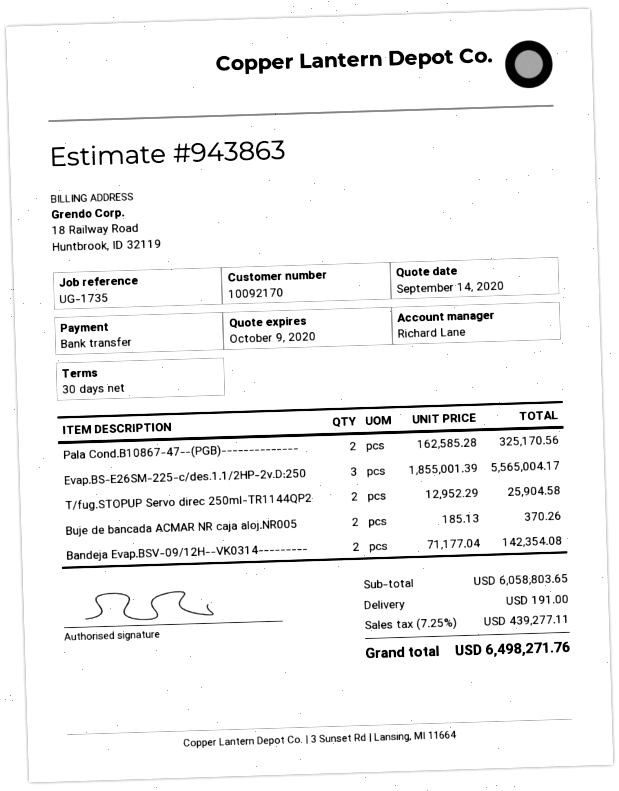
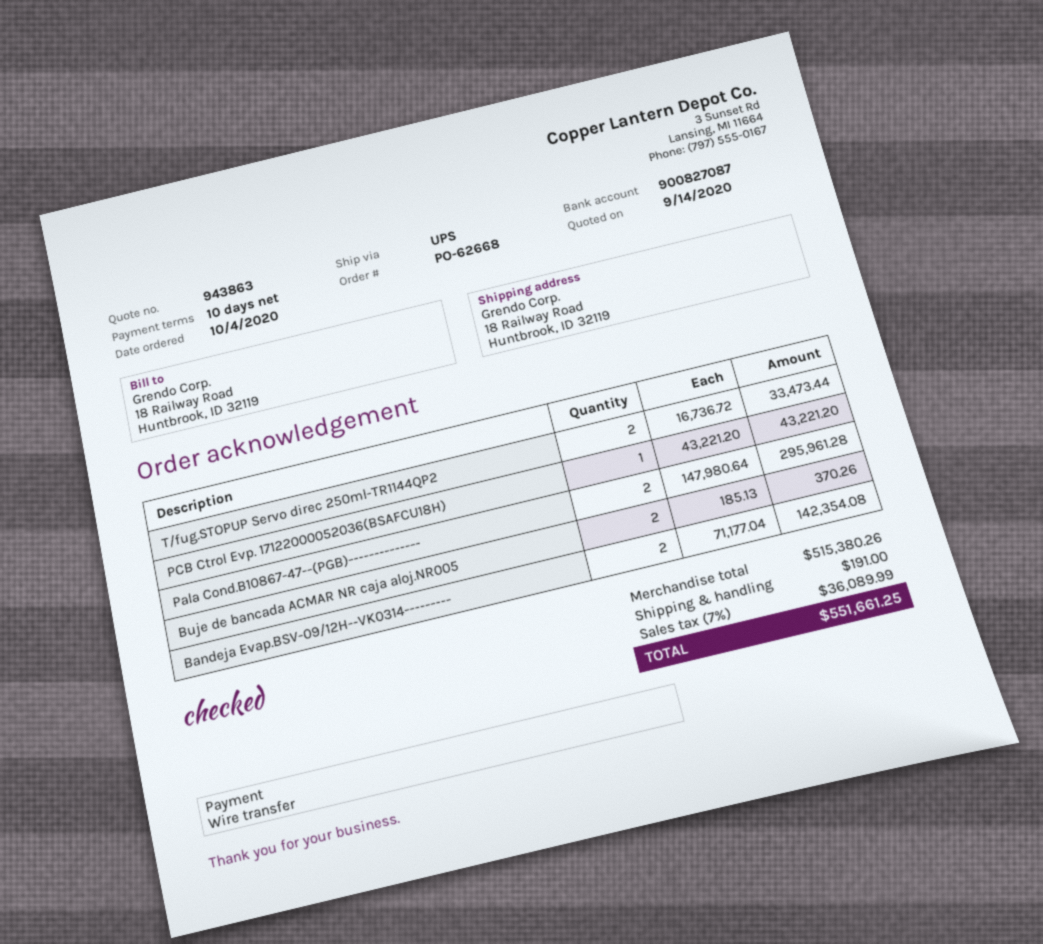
payment terms: 30 days -> 10 days
Pala Cond.B10867-47--(PGB)--------------: 2 x 162585.28 = 325170.56 -> 2 x 147980.64 = 295961.28
Evap.BS-E26SM-225-c/des.1.1/2HP-2v.D:250: 3 x 1855001.39 = 5565004.17 -> none
T/fug.STOPUP Servo direc 250ml-TR1144QP2: 2 x 12952.29 = 25904.58 -> 2 x 16736.72 = 33473.44
PCB Ctrol Evp. 17122000052036(BSAFCU18H): none -> 1 x 43221.20 = 43221.20
subtotal: 6058803.65 -> 515380.26
tax: 7.25% = 439277.11 -> 7% = 36089.99
total: 6498271.76 -> 551661.25

